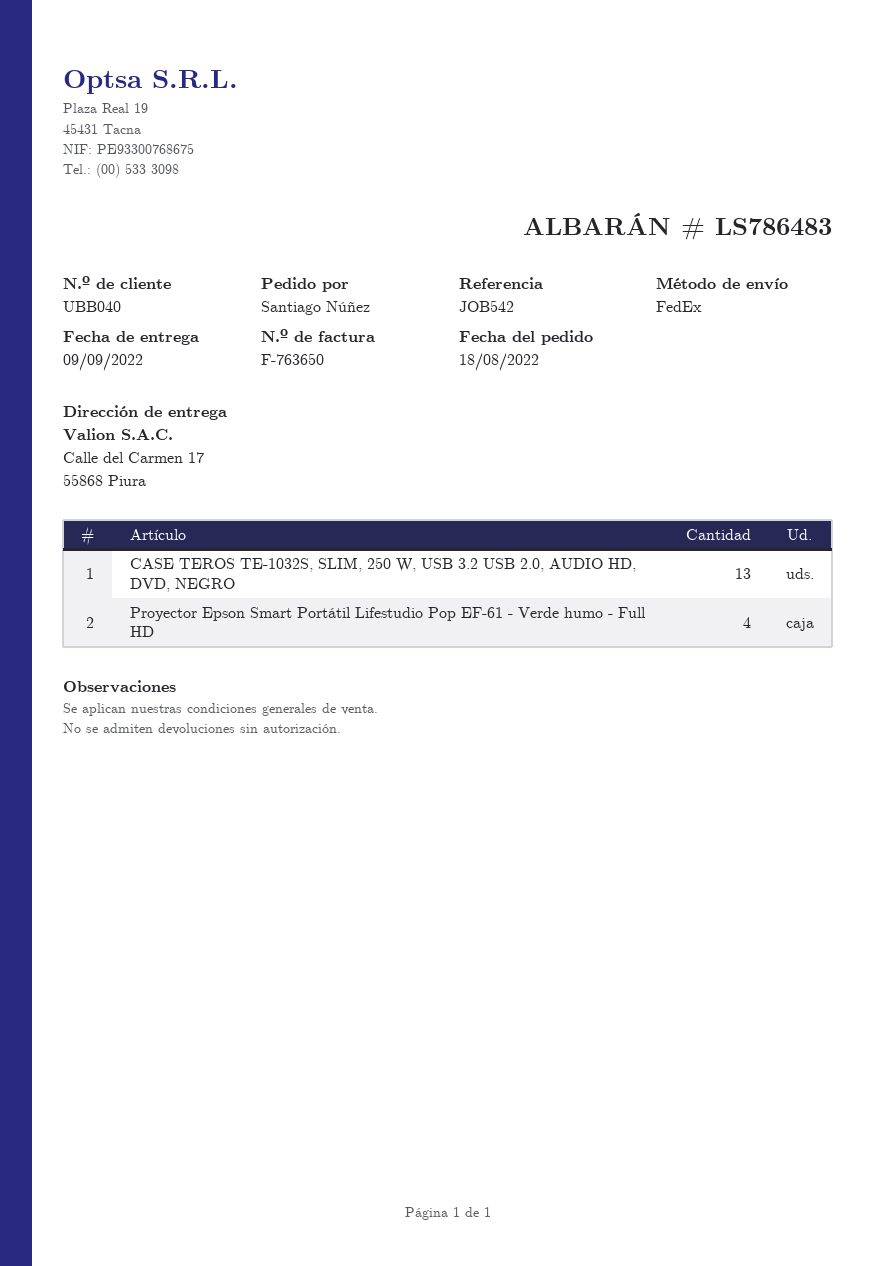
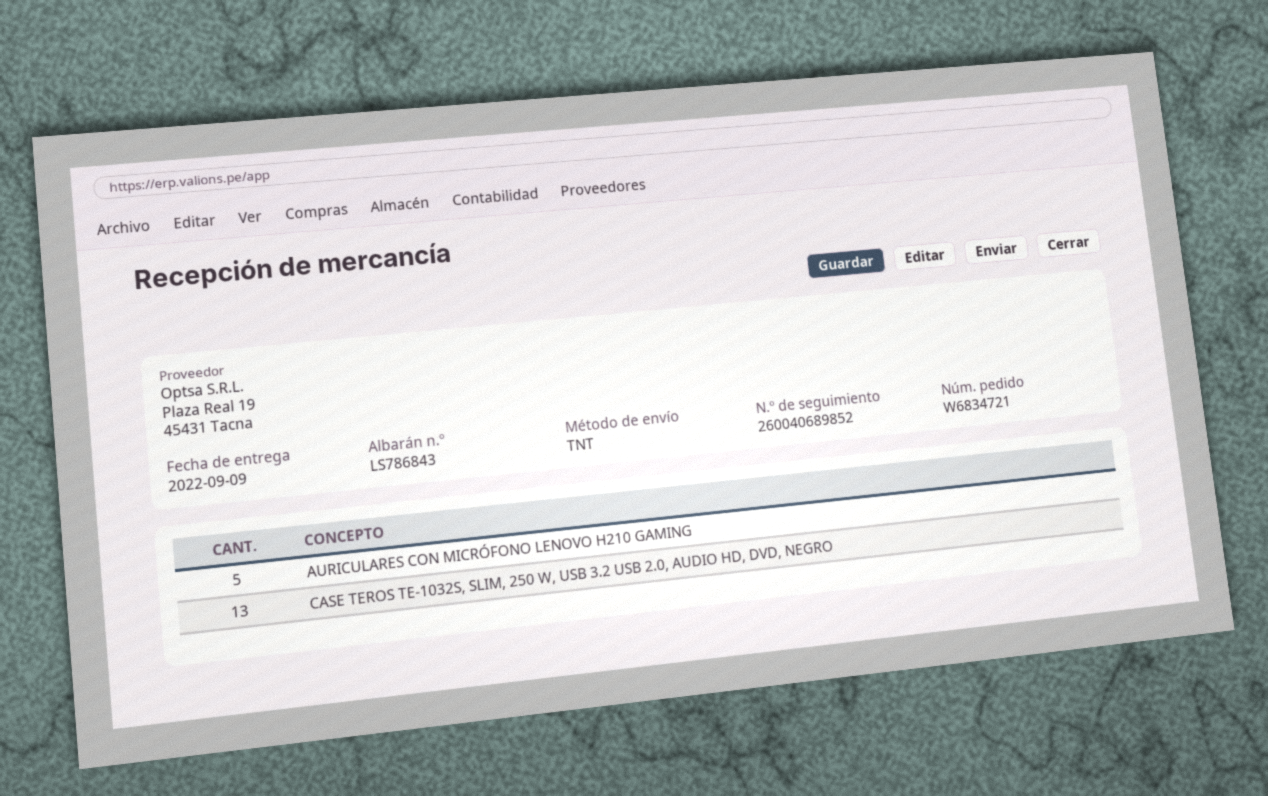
delivery note number: LS786483 -> LS786843
shipping method: FedEx -> TNT
Proyector Epson Smart Portátil Lifestudio Pop EF-61 - Verde humo - Full HD: 4 -> none
AURICULARES CON MICRÓFONO LENOVO H210 GAMING: none -> 5

